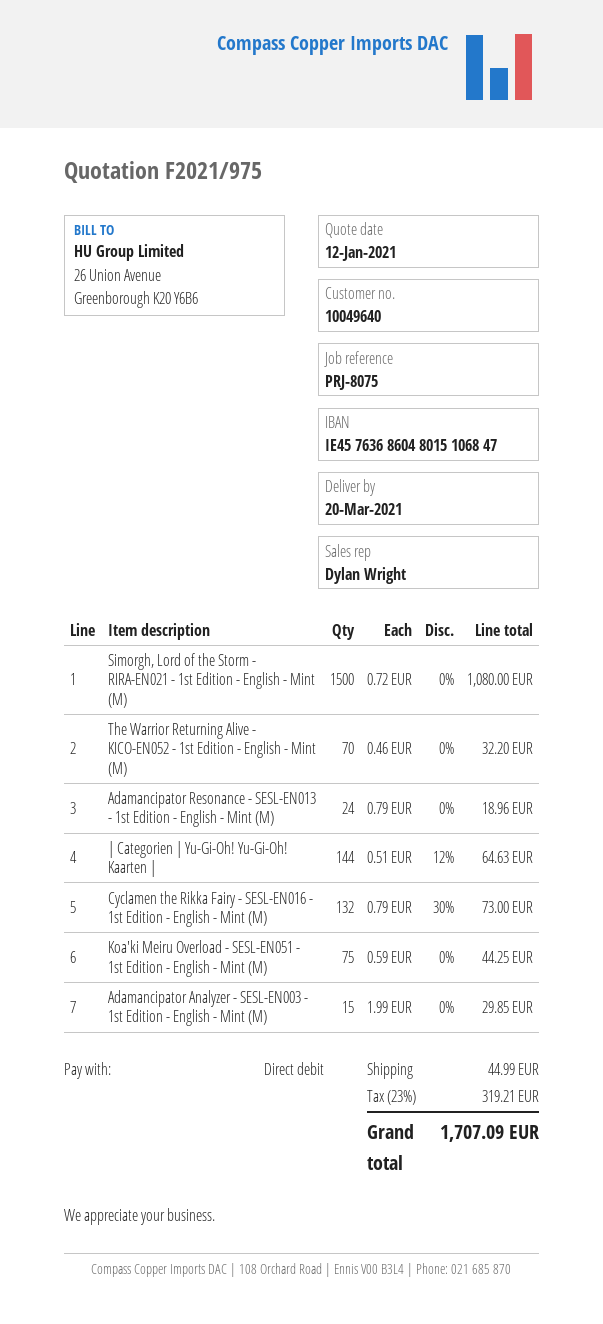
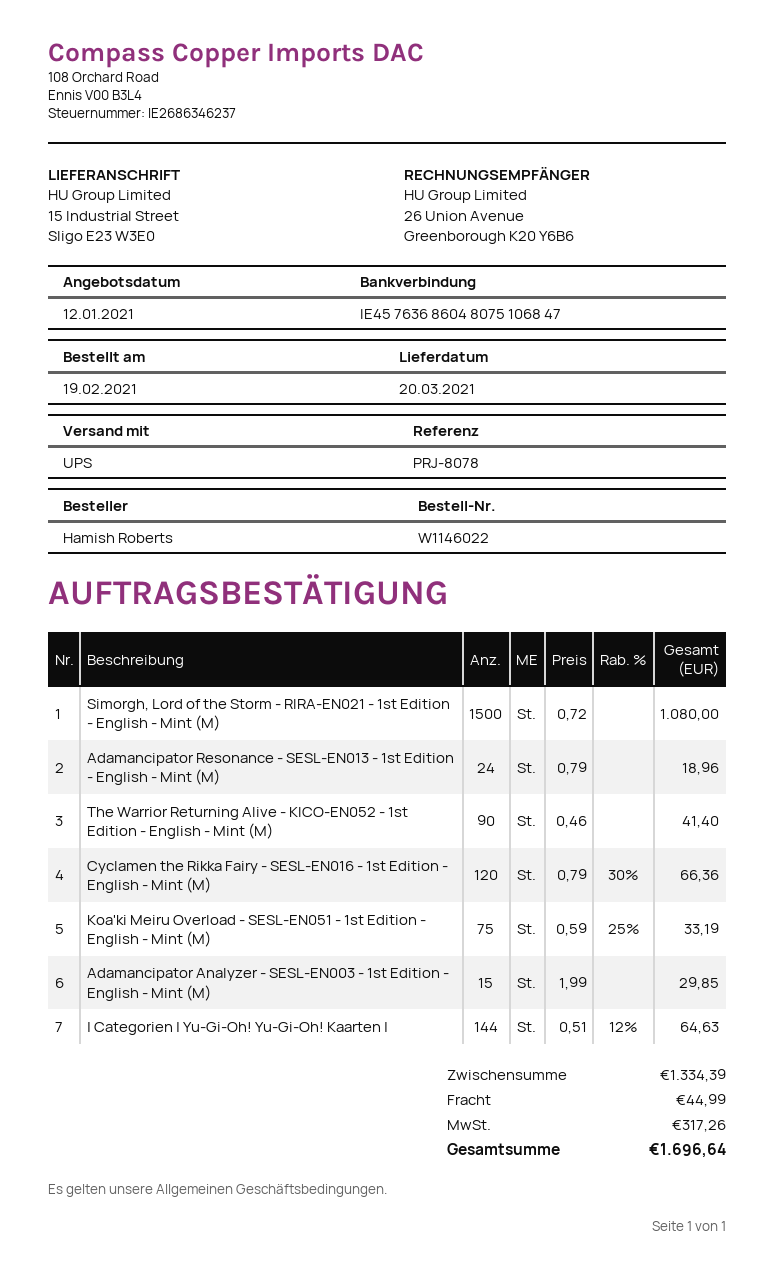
reference: PRJ-8075 -> PRJ-8078
bank account: IE45763686048015106847 -> IE45763686048075106847
The Warrior Returning Alive - KICO-EN052 - 1st Edition - English - Mint (M): 70 x 0.46 = 32.20 -> 90 x 0.46 = 41.40
Cyclamen the Rikka Fairy - SESL-EN016 - 1st Edition - English - Mint (M): 132 x 0.79 - 30% = 73.00 -> 120 x 0.79 - 30% = 66.36
Koa'ki Meiru Overload - SESL-EN051 - 1st Edition - English - Mint (M): 75 x 0.59 = 44.25 -> 75 x 0.59 - 25% = 33.19
tax: 319.21 -> 317.26
total: 1707.09 -> 1696.64

